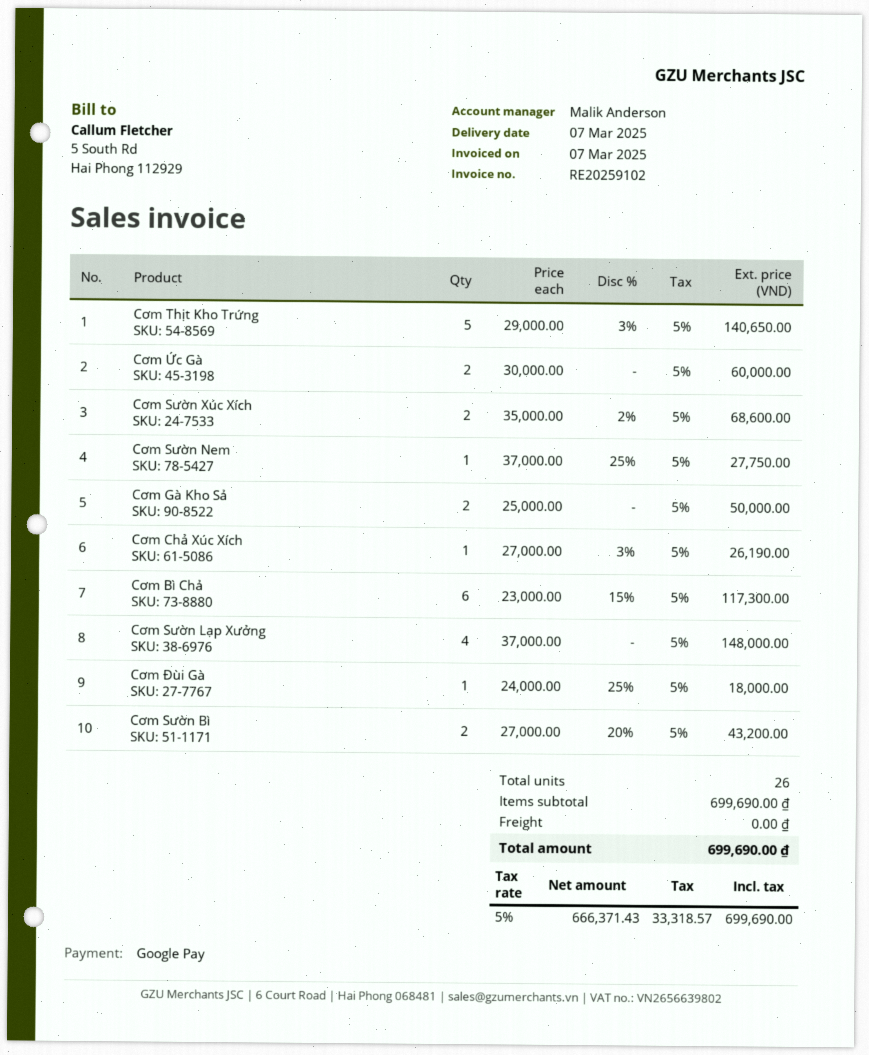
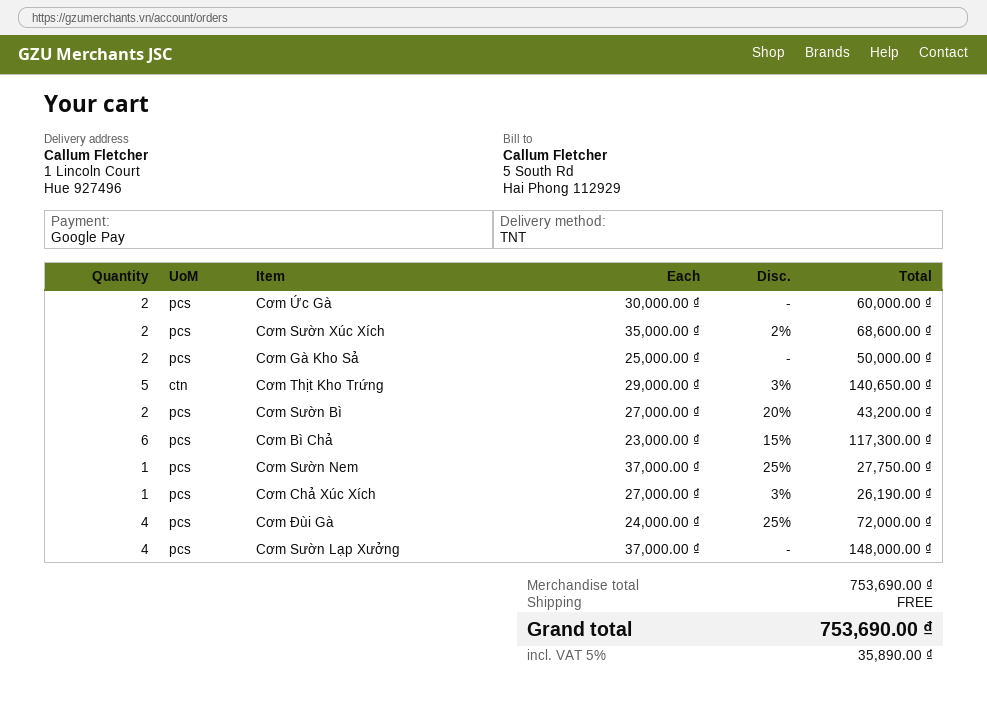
Cơm Đùi Gà: 1 x 24000.00 - 25% = 18000.00 -> 4 x 24000.00 - 25% = 72000.00
subtotal: 699690.00 -> 753690.00
tax: 5% = 33318.57 -> 5% = 35890.00
total: 699690.00 -> 753690.00

